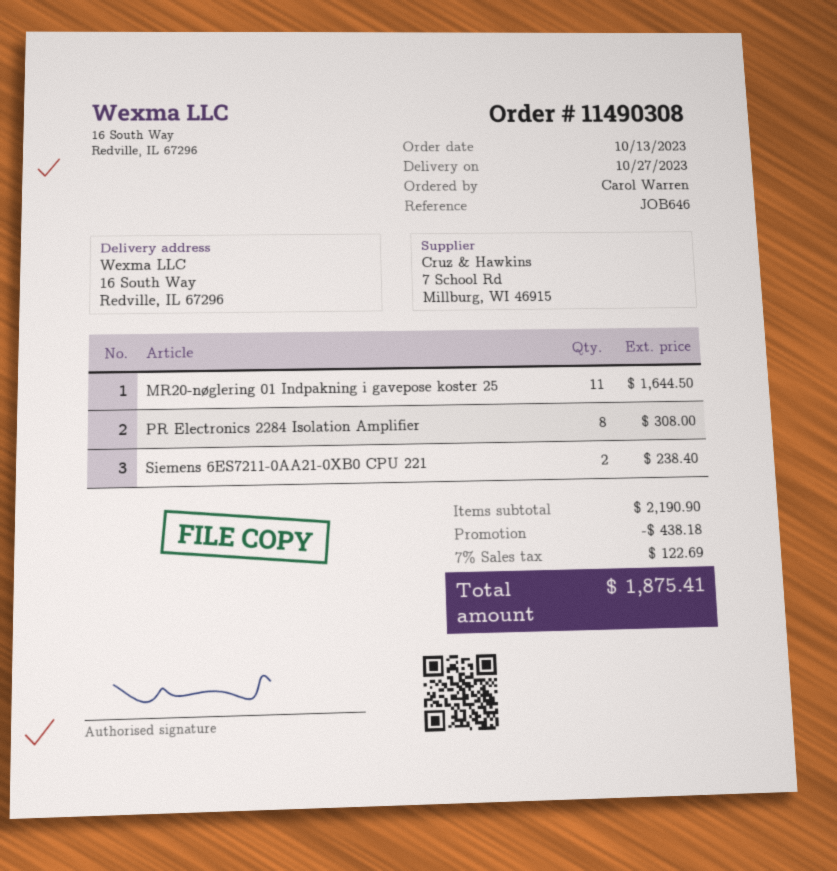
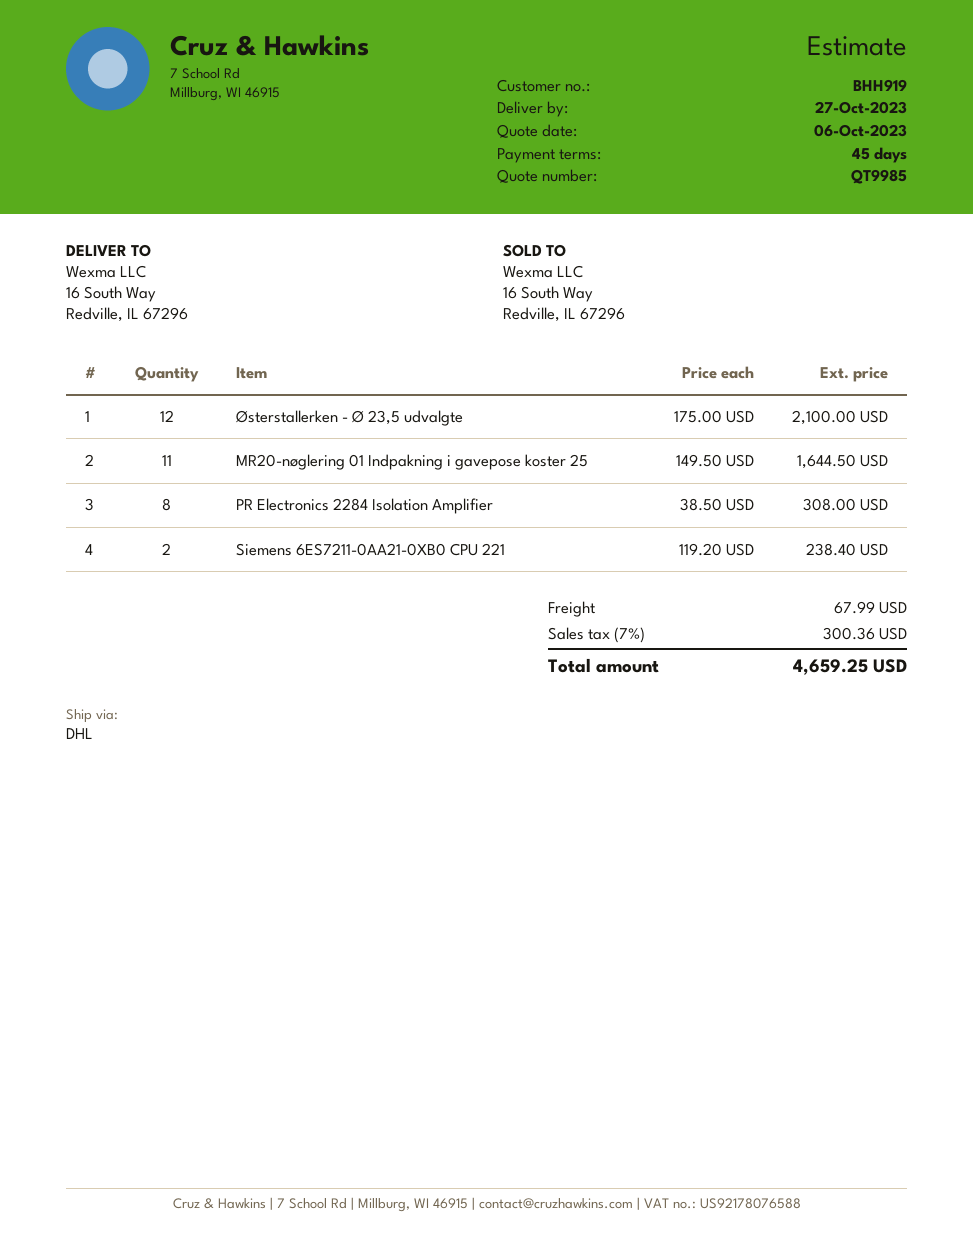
Østerstallerken - Ø 23,5 udvalgte: none -> 12 for 2100.00
discount: 438.18 -> none
shipping: none -> 67.99
tax: 7% = 122.69 -> 7% = 300.36
total: 1875.41 -> 4659.25

